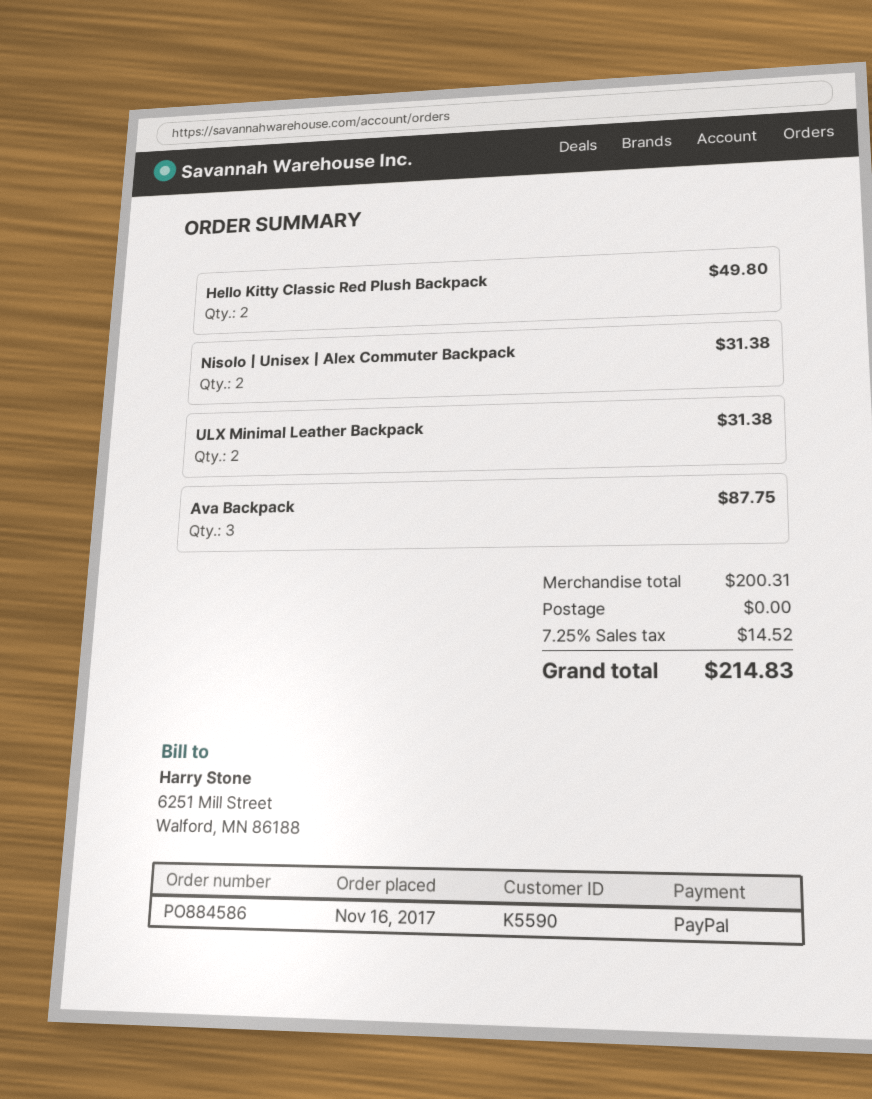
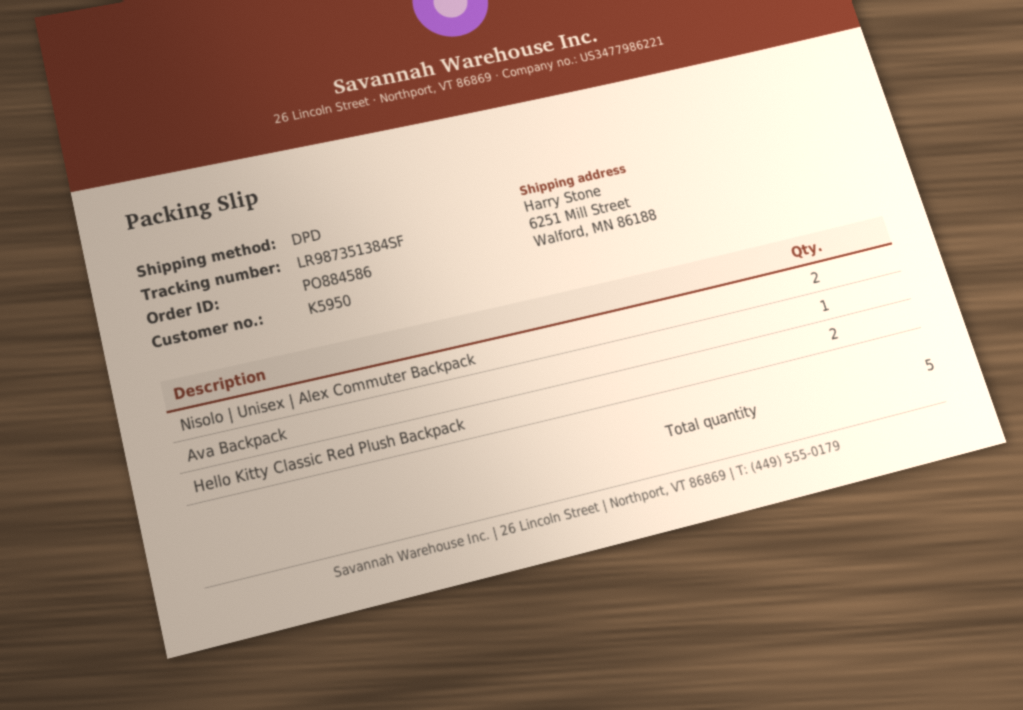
customer number: K5590 -> K5950
ULX Minimal Leather Backpack: 2 -> none
Ava Backpack: 3 -> 1

